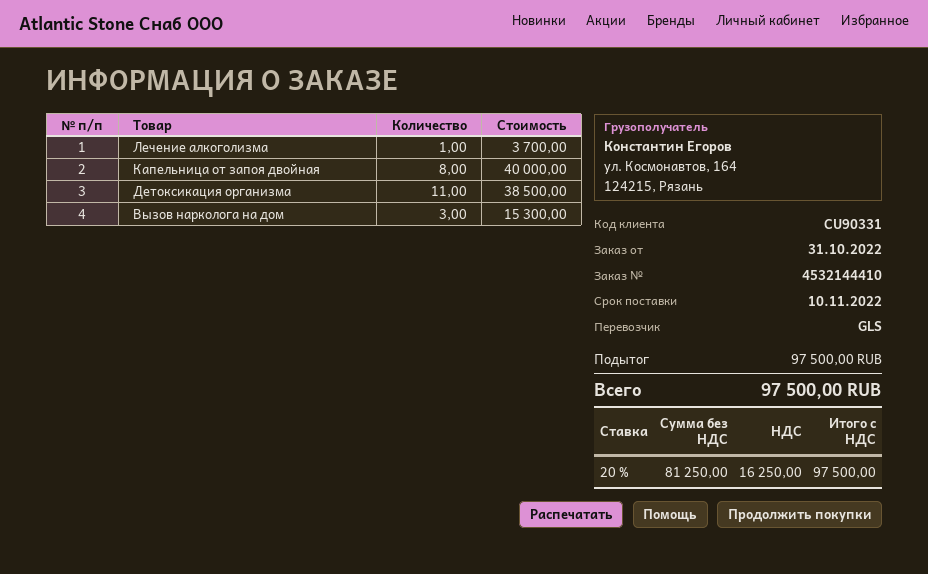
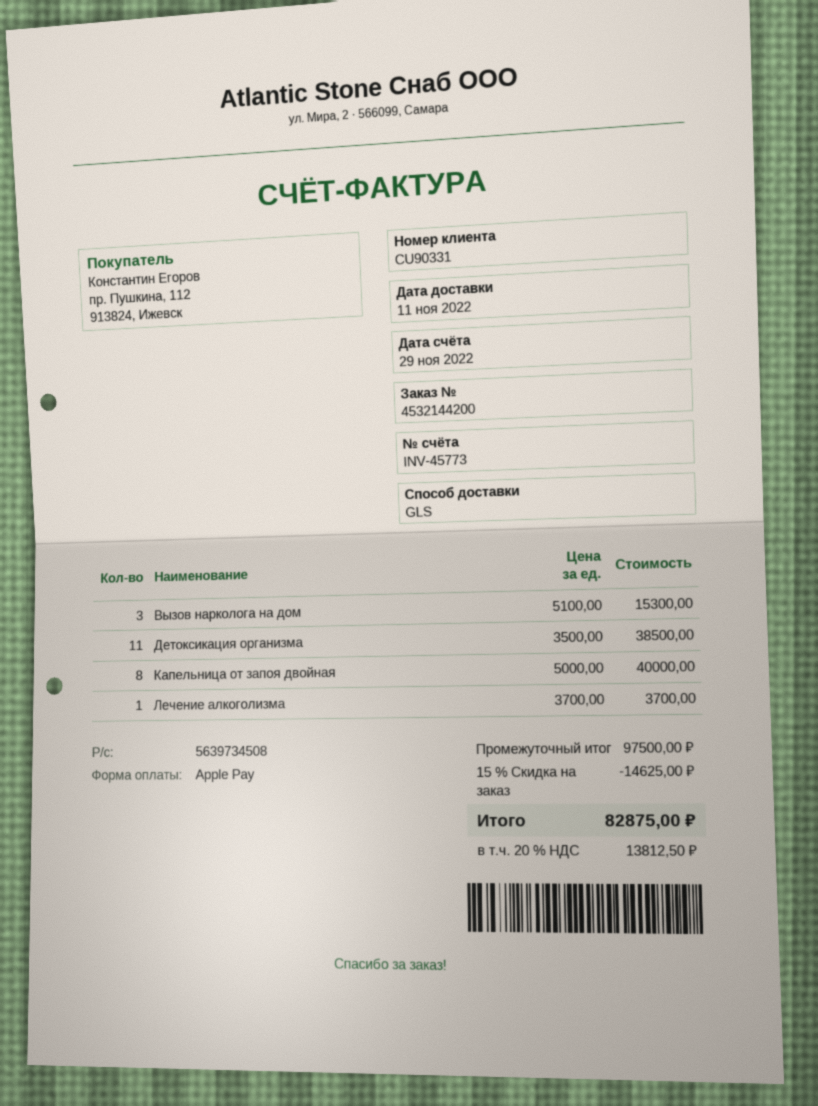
order number: 4532144410 -> 4532144200
delivery date: 2022-11-10 -> 2022-11-11
discount: none -> 15% = 14625.00
tax: 20% = 16250.00 -> 20% = 13812.50
total: 97500.00 -> 82875.00

